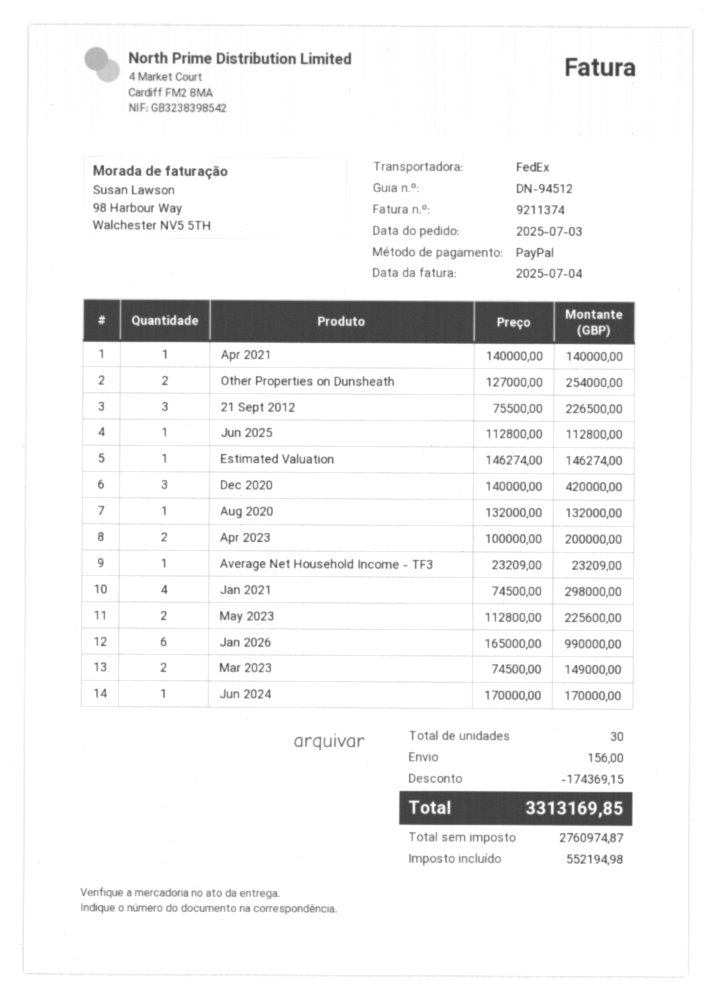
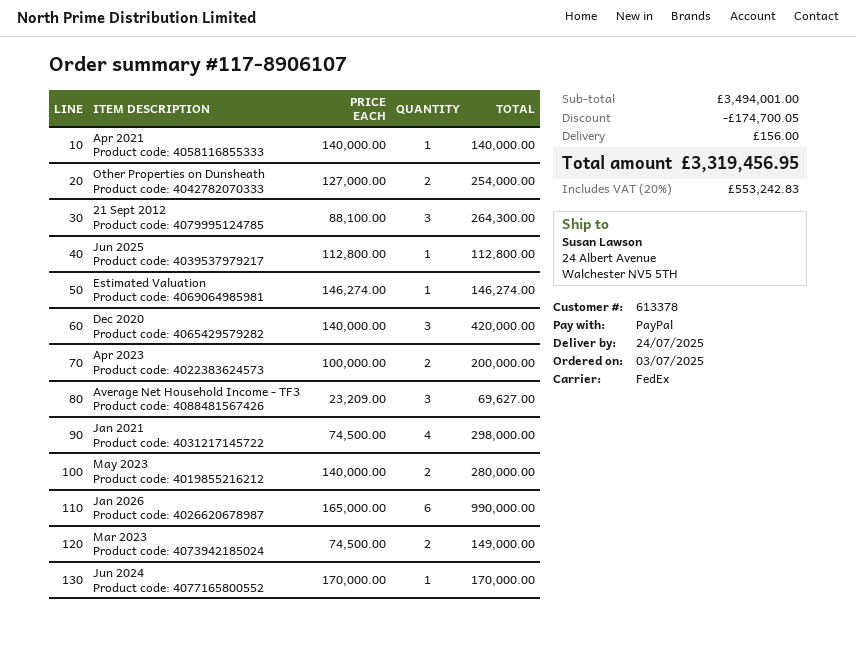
21 Sept 2012: 3 x 75500.00 = 226500.00 -> 3 x 88100.00 = 264300.00
Aug 2020: 1 x 132000.00 = 132000.00 -> none
Average Net Household Income - TF3: 1 x 23209.00 = 23209.00 -> 3 x 23209.00 = 69627.00
May 2023: 2 x 112800.00 = 225600.00 -> 2 x 140000.00 = 280000.00
discount: 174369.15 -> 174700.05
tax: 552194.98 -> 553242.83
total: 3313169.85 -> 3319456.95

